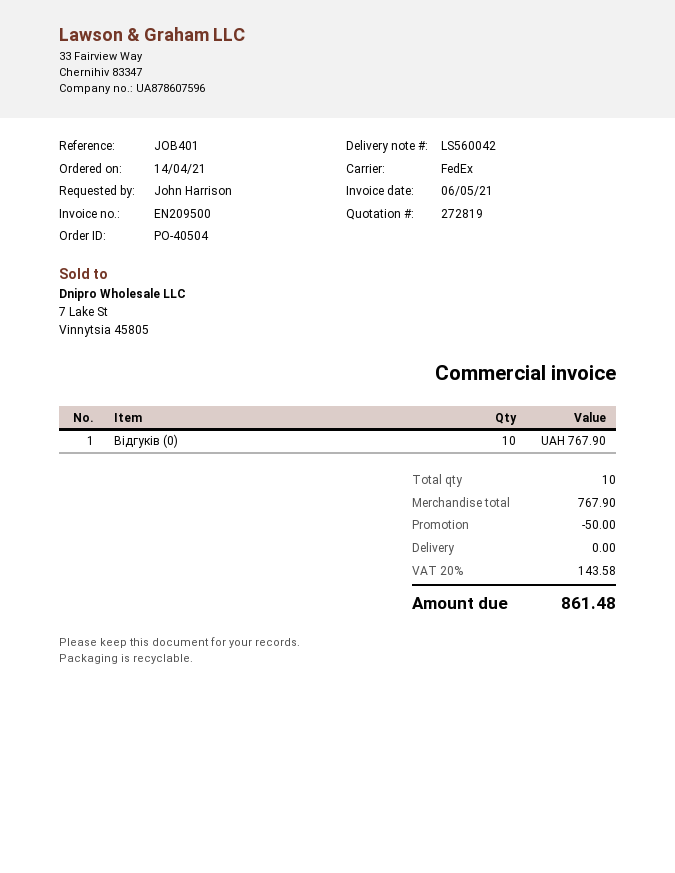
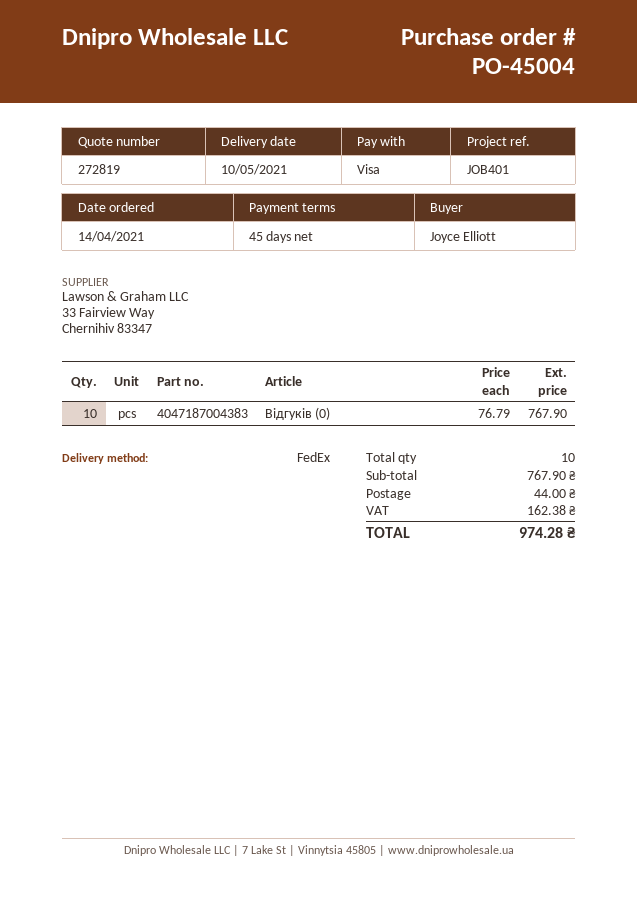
order number: PO-40504 -> PO-45004
ordered by: John Harrison -> Joyce Elliott
discount: 50.00 -> none
shipping: 0.00 -> 44.00
tax: 143.58 -> 162.38
total: 861.48 -> 974.28

